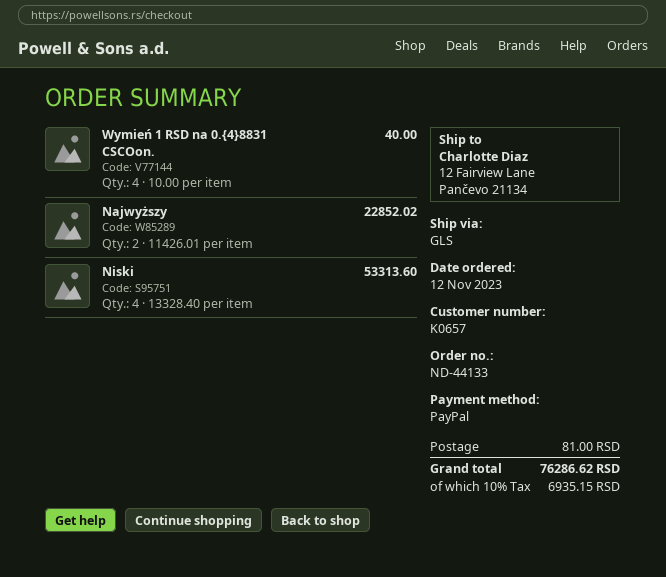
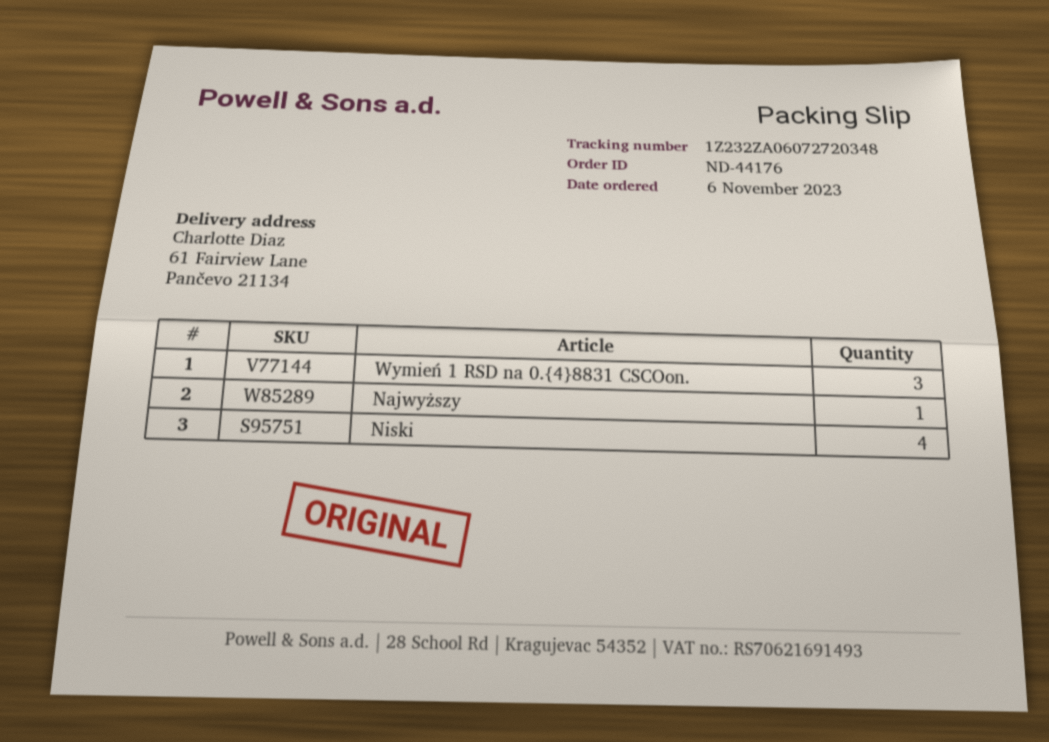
order number: ND-44133 -> ND-44176
order date: 2023-11-12 -> 2023-11-06
ship to: 12 Fairview Lane, Pančevo 21134 -> 61 Fairview Lane, Pančevo 21134
Wymień 1 RSD na 0.{4}8831 CSCOon.: 4 -> 3
Najwyższy: 2 -> 1

